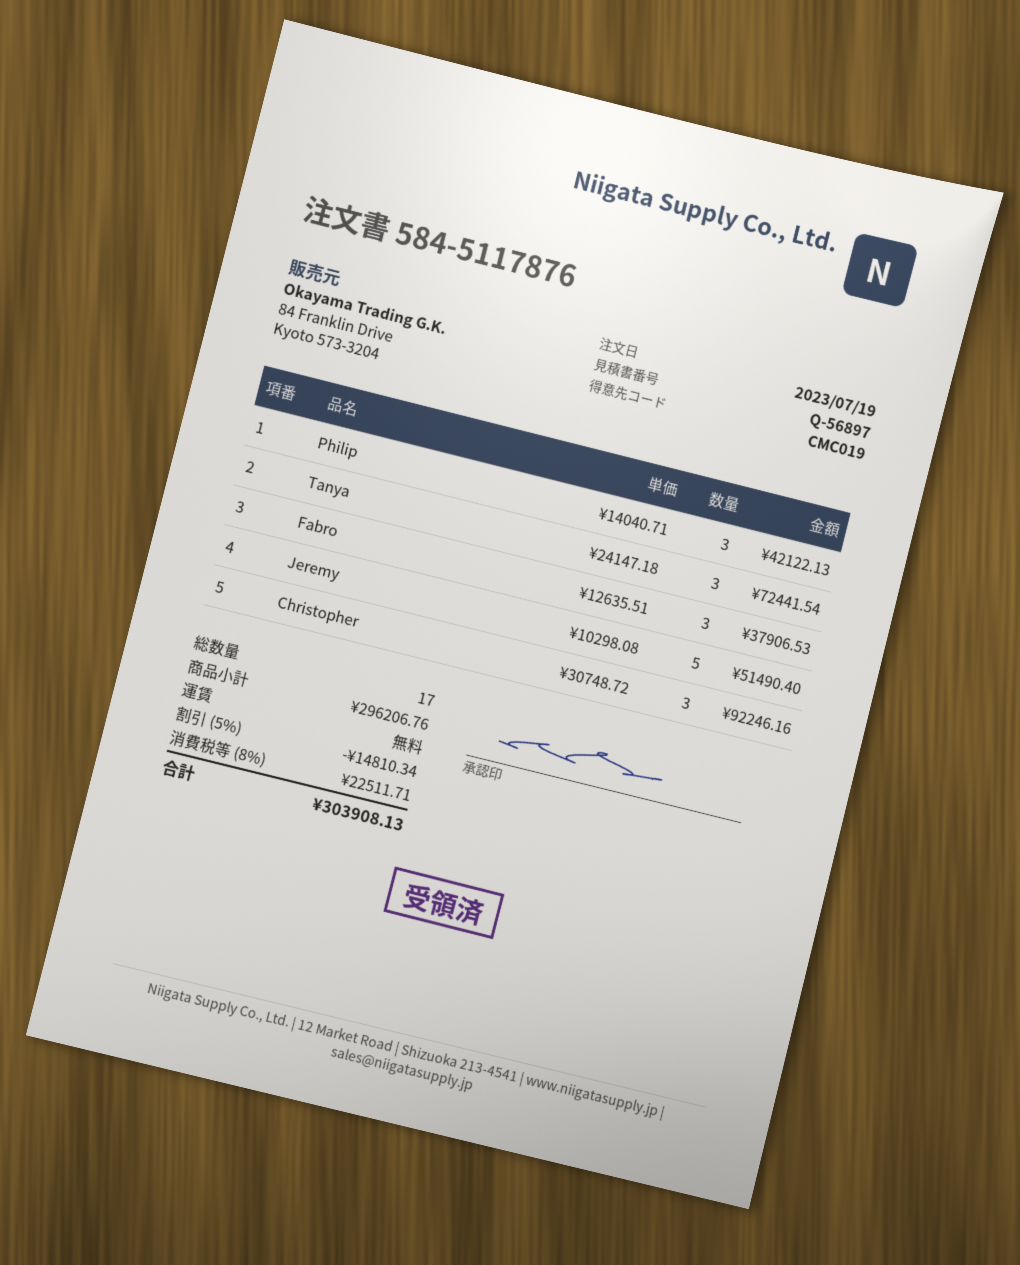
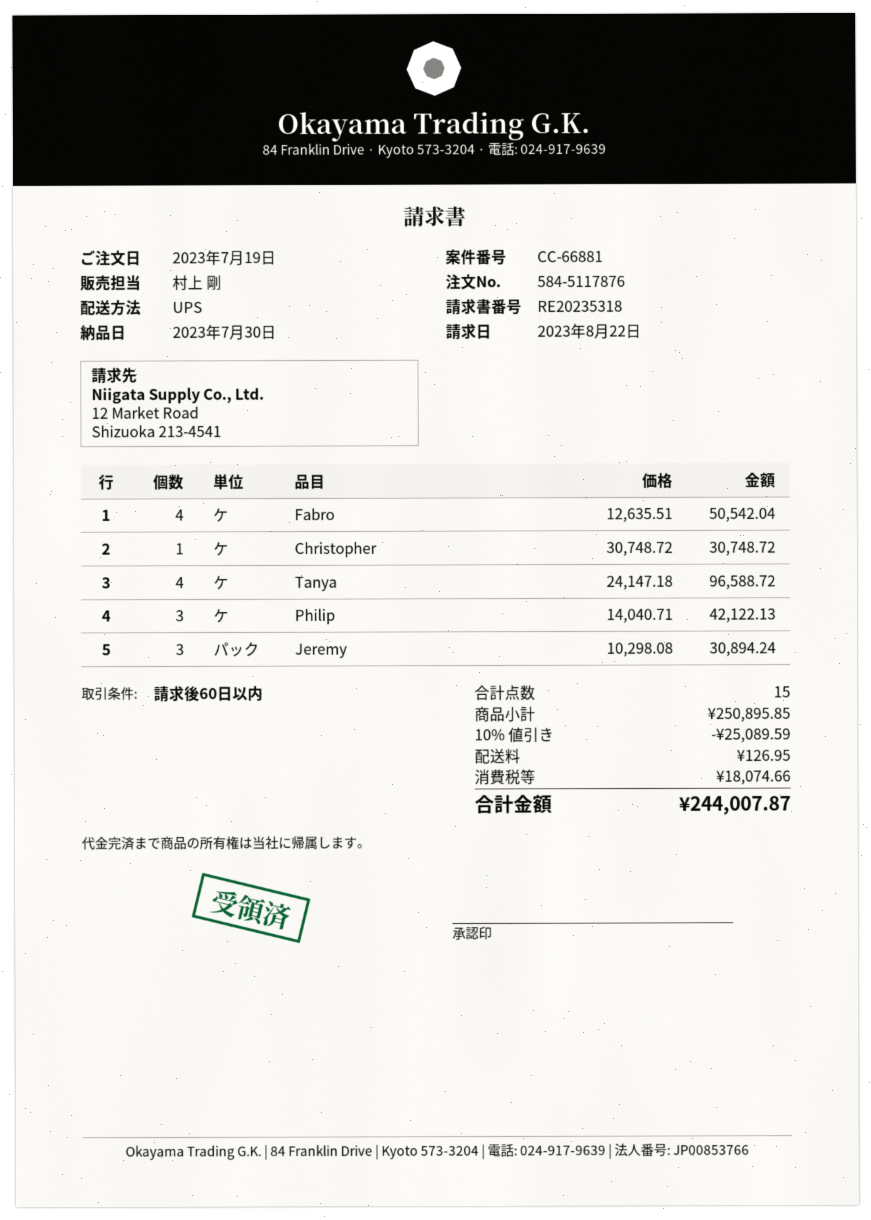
Tanya: 3 x 24147.18 = 72441.54 -> 4 x 24147.18 = 96588.72
Fabro: 3 x 12635.51 = 37906.53 -> 4 x 12635.51 = 50542.04
Jeremy: 5 x 10298.08 = 51490.40 -> 3 x 10298.08 = 30894.24
Christopher: 3 x 30748.72 = 92246.16 -> 1 x 30748.72 = 30748.72
total quantity: 17 -> 15
subtotal: 296206.76 -> 250895.85
discount: 5% = 14810.34 -> 10% = 25089.59
shipping: 0.00 -> 126.95
tax: 22511.71 -> 18074.66
total: 303908.13 -> 244007.87

